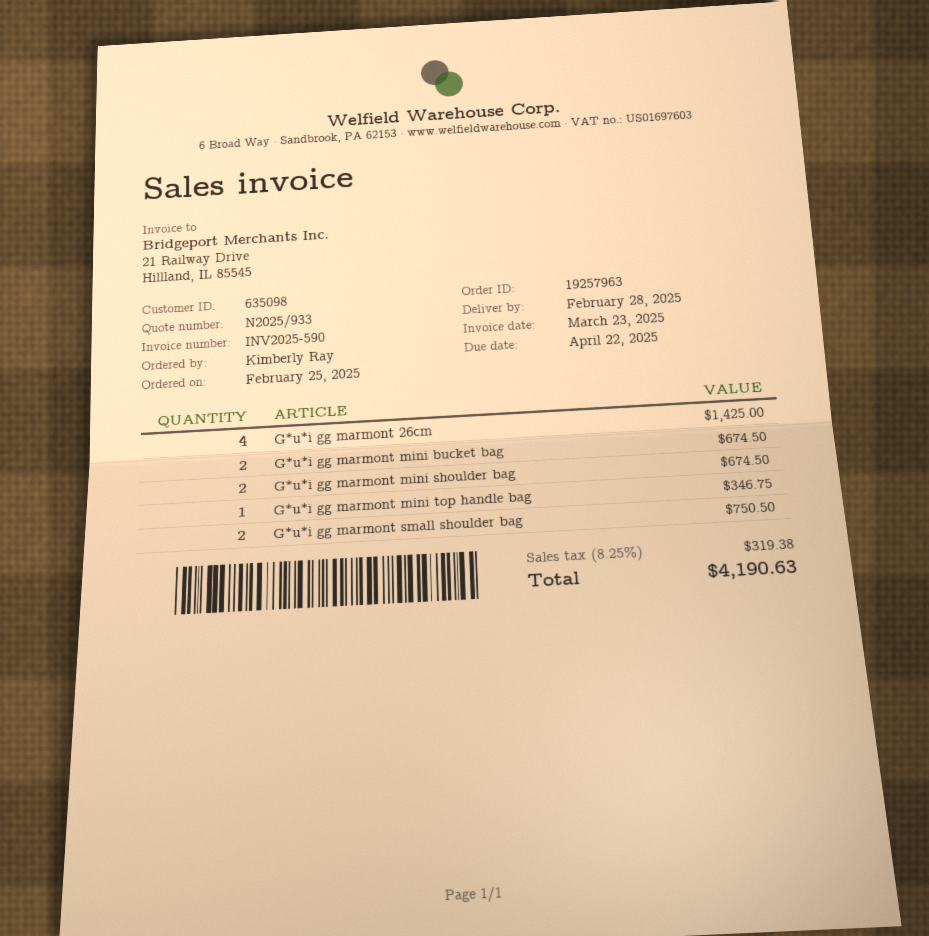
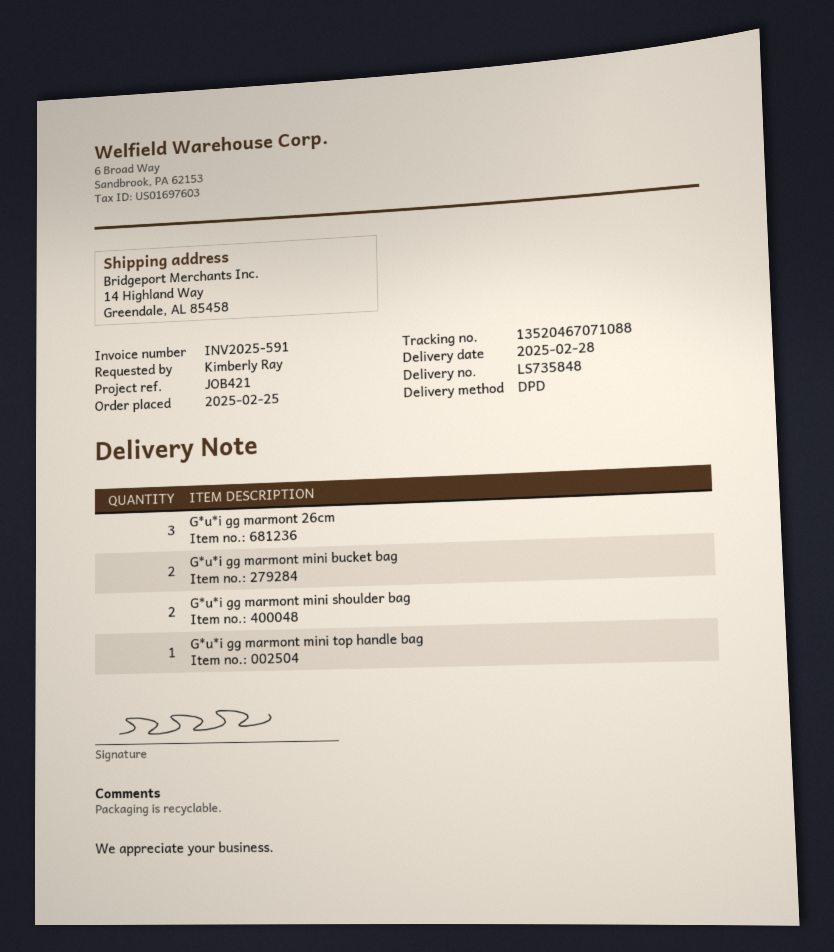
invoice number: INV2025-590 -> INV2025-591
G*u*i gg marmont 26cm: 4 -> 3
G*u*i gg marmont small shoulder bag: 2 -> none

